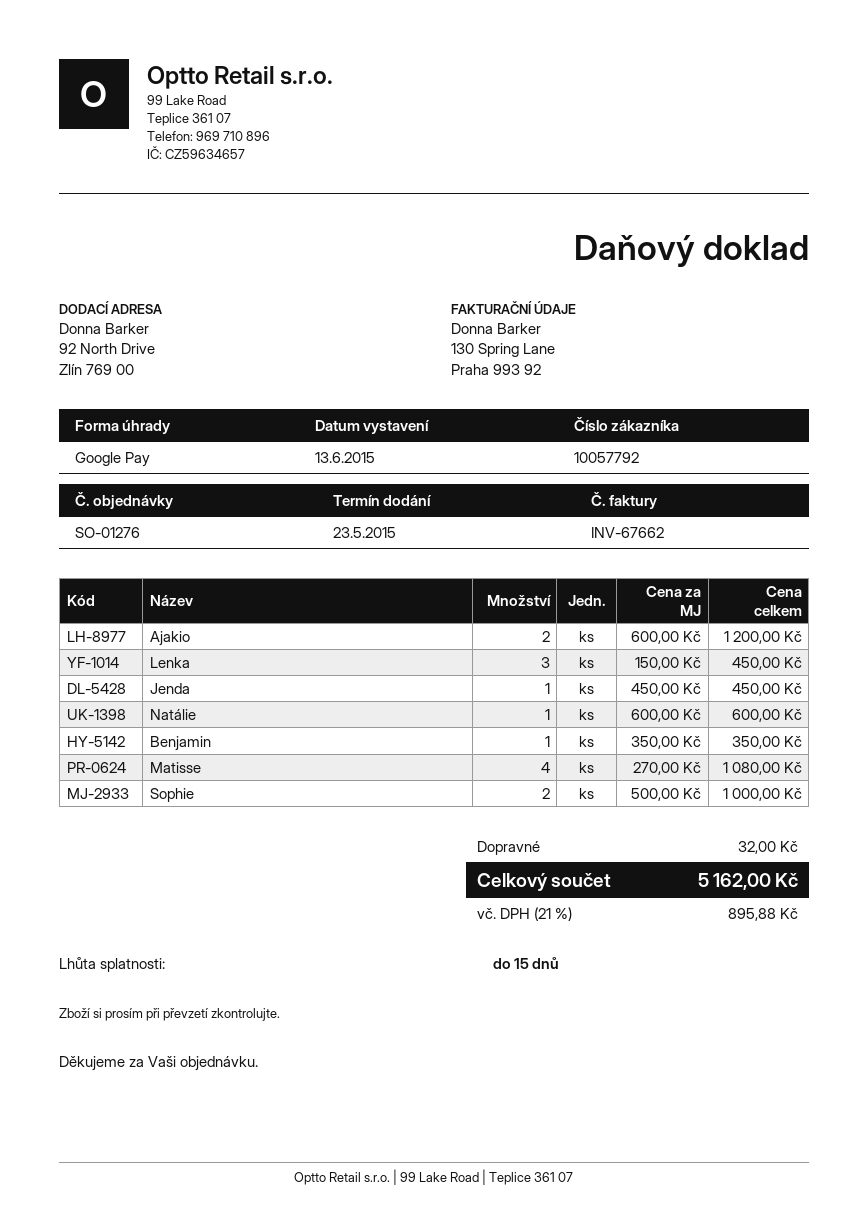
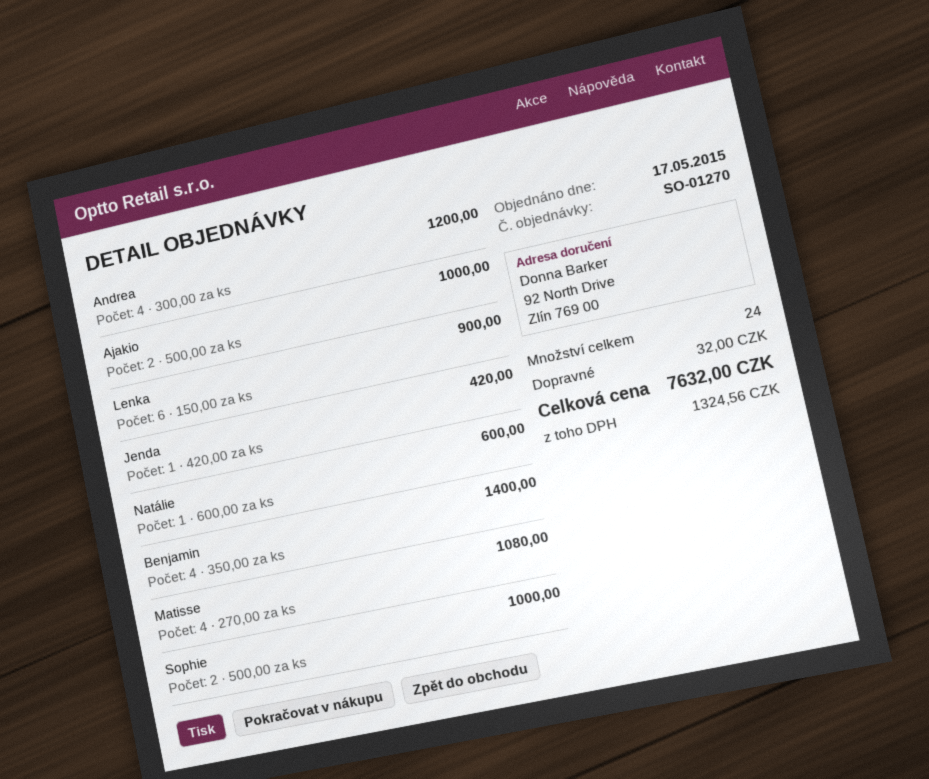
order number: SO-01276 -> SO-01270
Ajakio: 2 x 600.00 = 1200.00 -> 2 x 500.00 = 1000.00
Lenka: 3 x 150.00 = 450.00 -> 6 x 150.00 = 900.00
Jenda: 1 x 450.00 = 450.00 -> 1 x 420.00 = 420.00
Benjamin: 1 x 350.00 = 350.00 -> 4 x 350.00 = 1400.00
Andrea: none -> 4 x 300.00 = 1200.00
tax: 895.88 -> 1324.56
total: 5162.00 -> 7632.00

